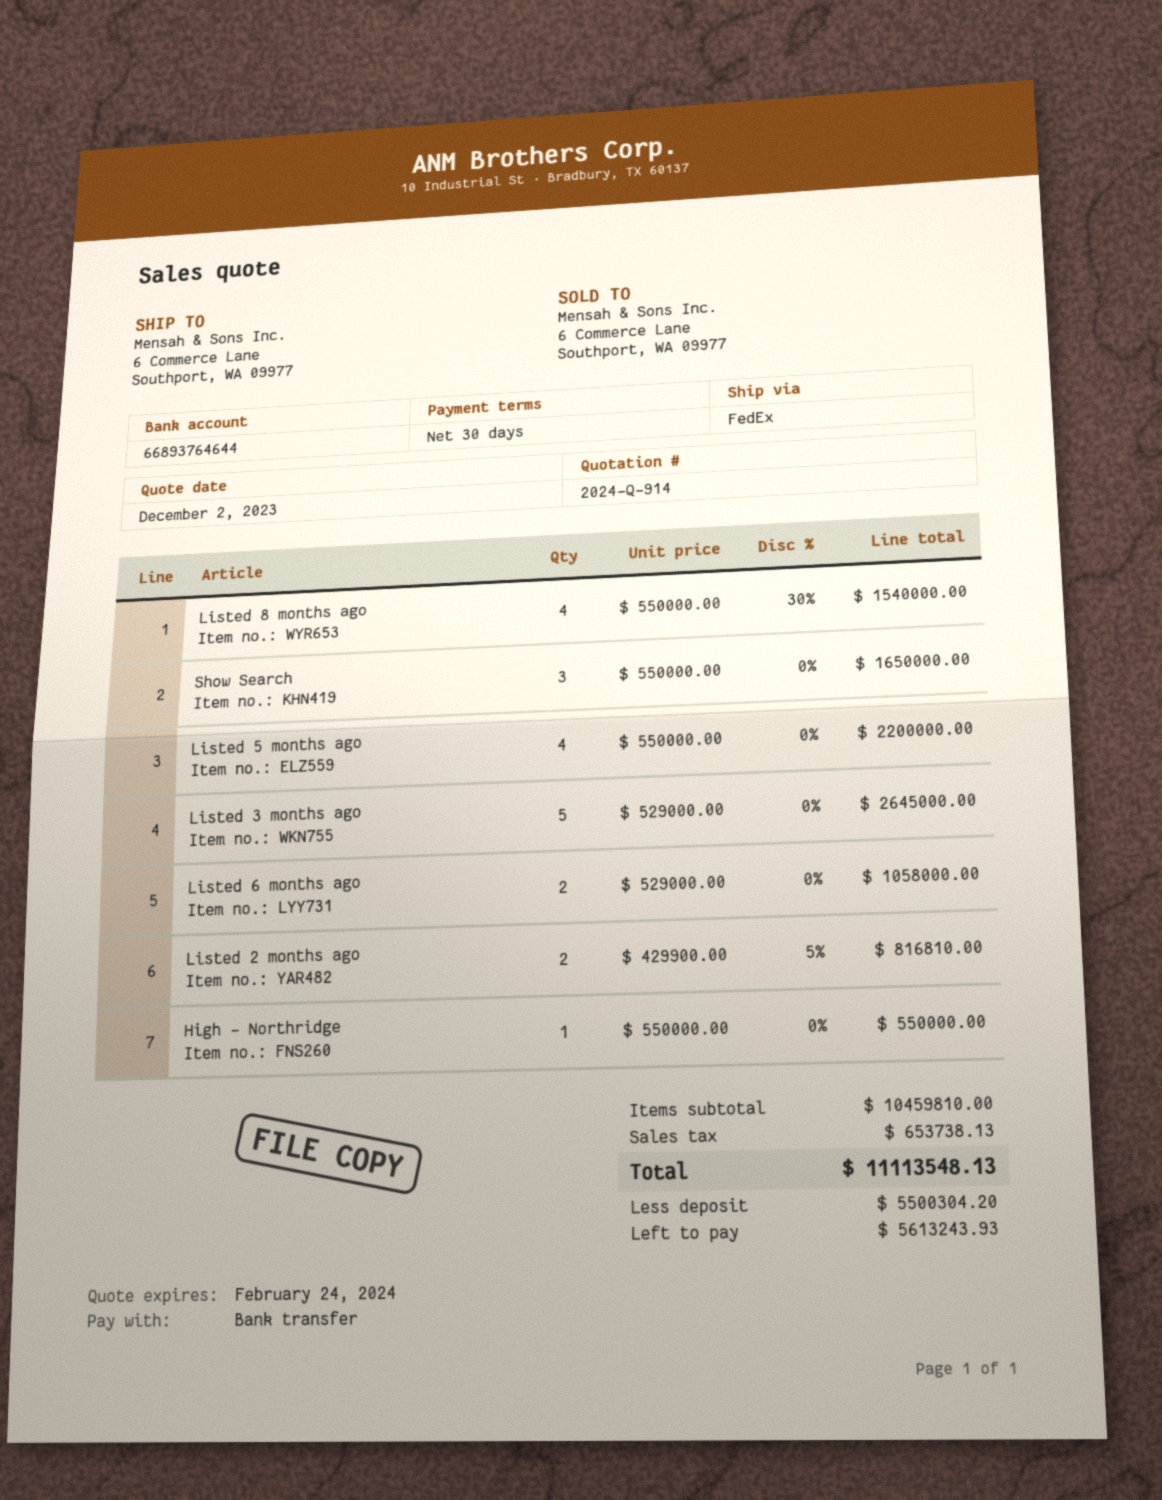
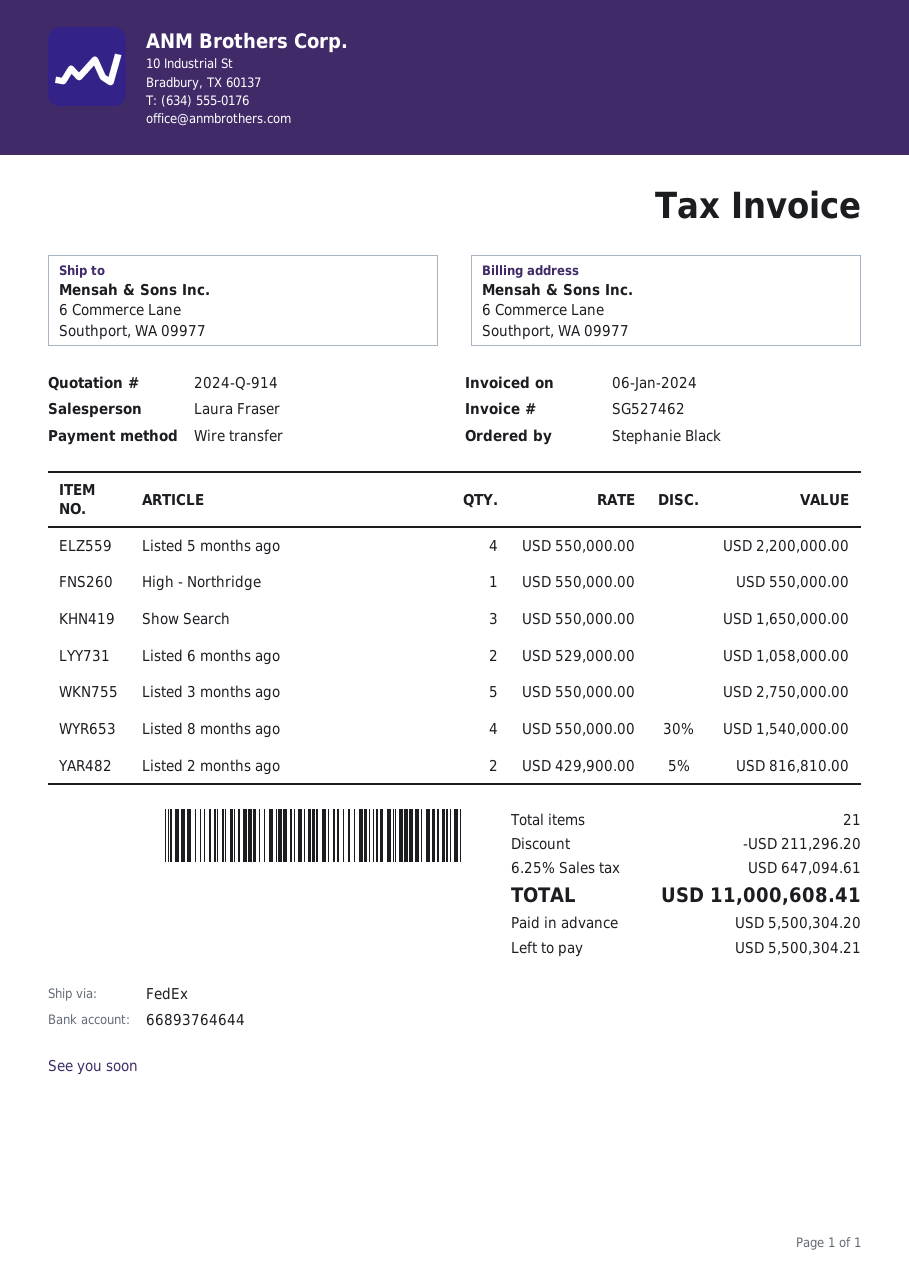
Listed 3 months ago: 5 x 529000.00 = 2645000.00 -> 5 x 550000.00 = 2750000.00
discount: none -> 211296.20
tax: 653738.13 -> 647094.61
total: 11113548.13 -> 11000608.41
balance: 5613243.93 -> 5500304.21

